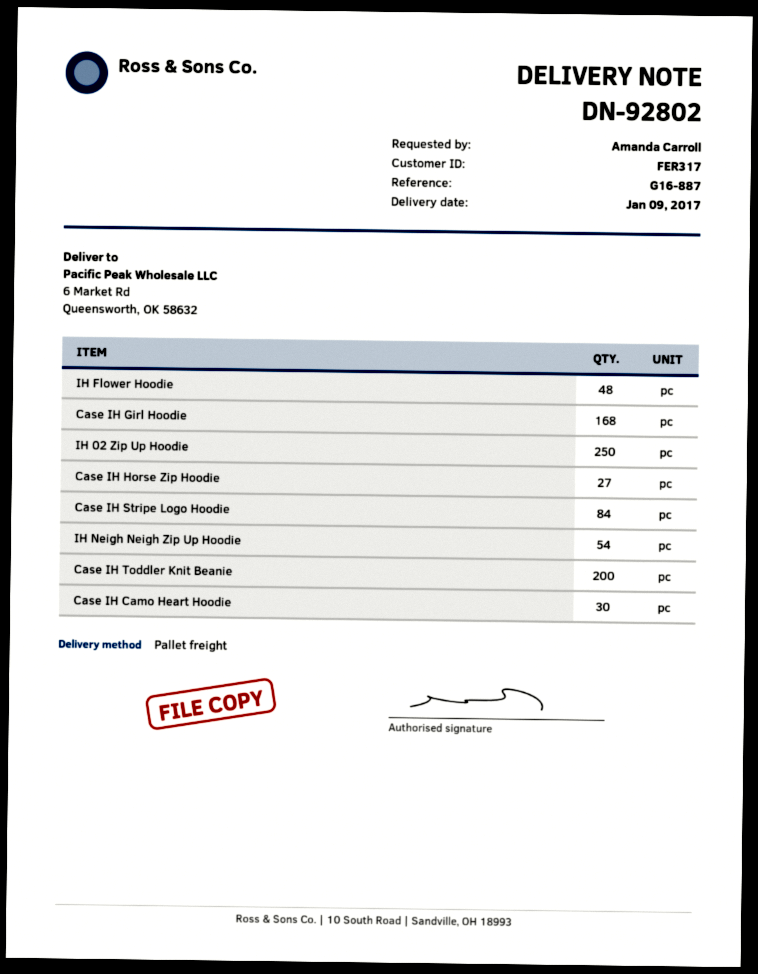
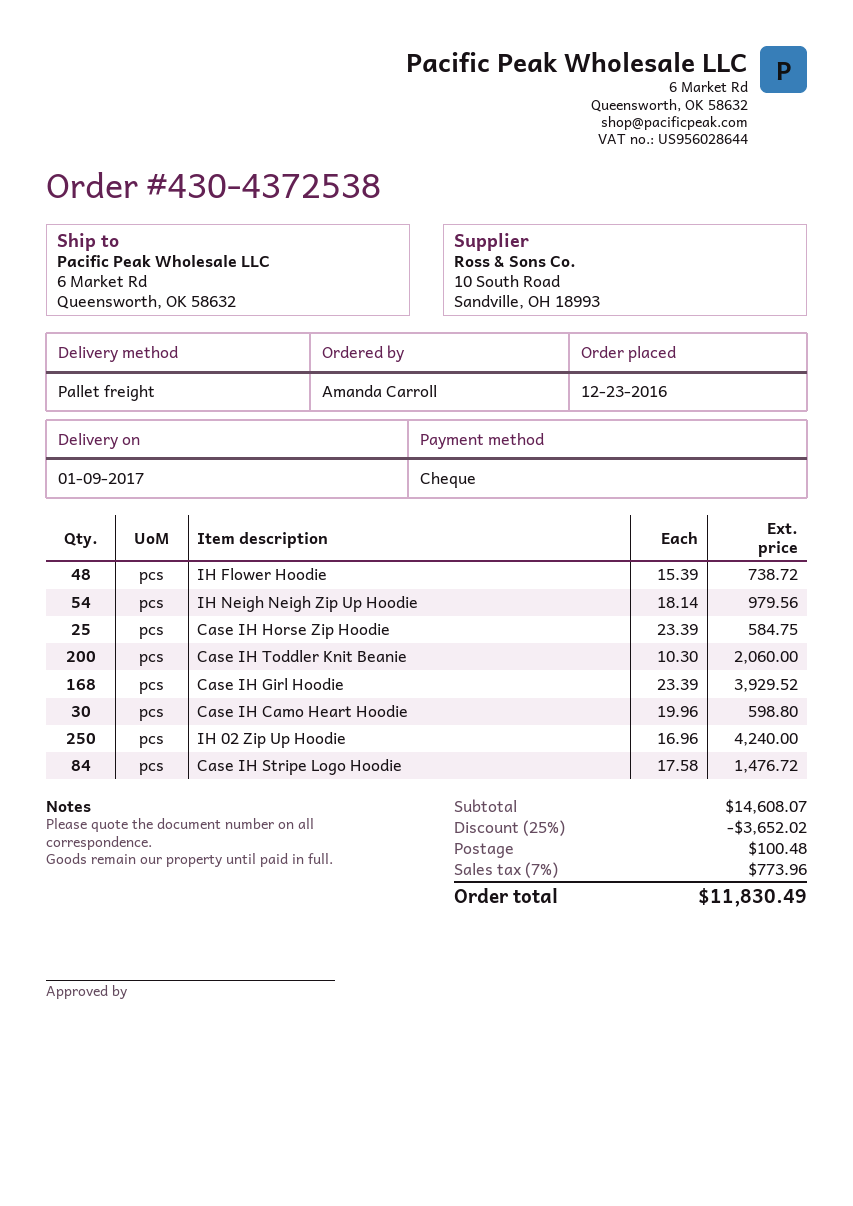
Case IH Horse Zip Hoodie: 27 -> 25

